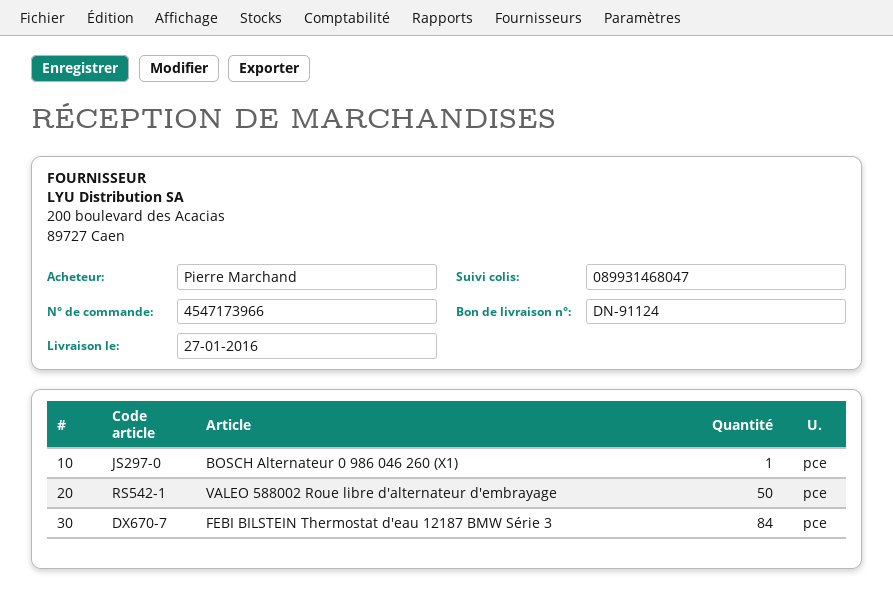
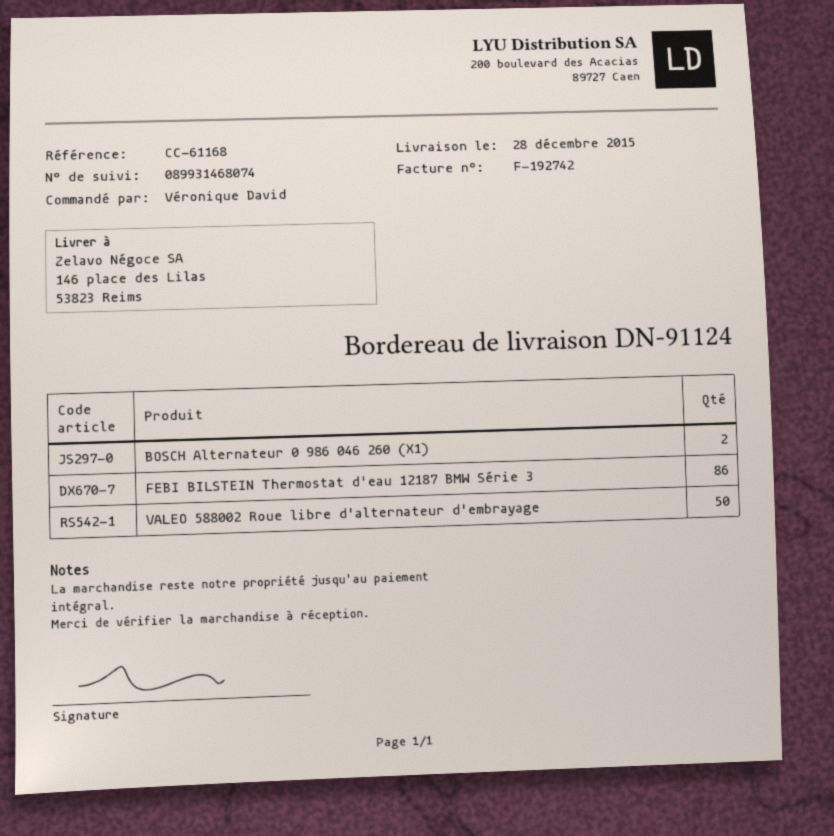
delivery date: 2016-01-27 -> 2015-12-28
ordered by: Pierre Marchand -> Véronique David
tracking number: 089931468047 -> 089931468074
BOSCH Alternateur 0 986 046 260 (X1): 1 -> 2
FEBI BILSTEIN Thermostat d'eau 12187 BMW Série 3: 84 -> 86

